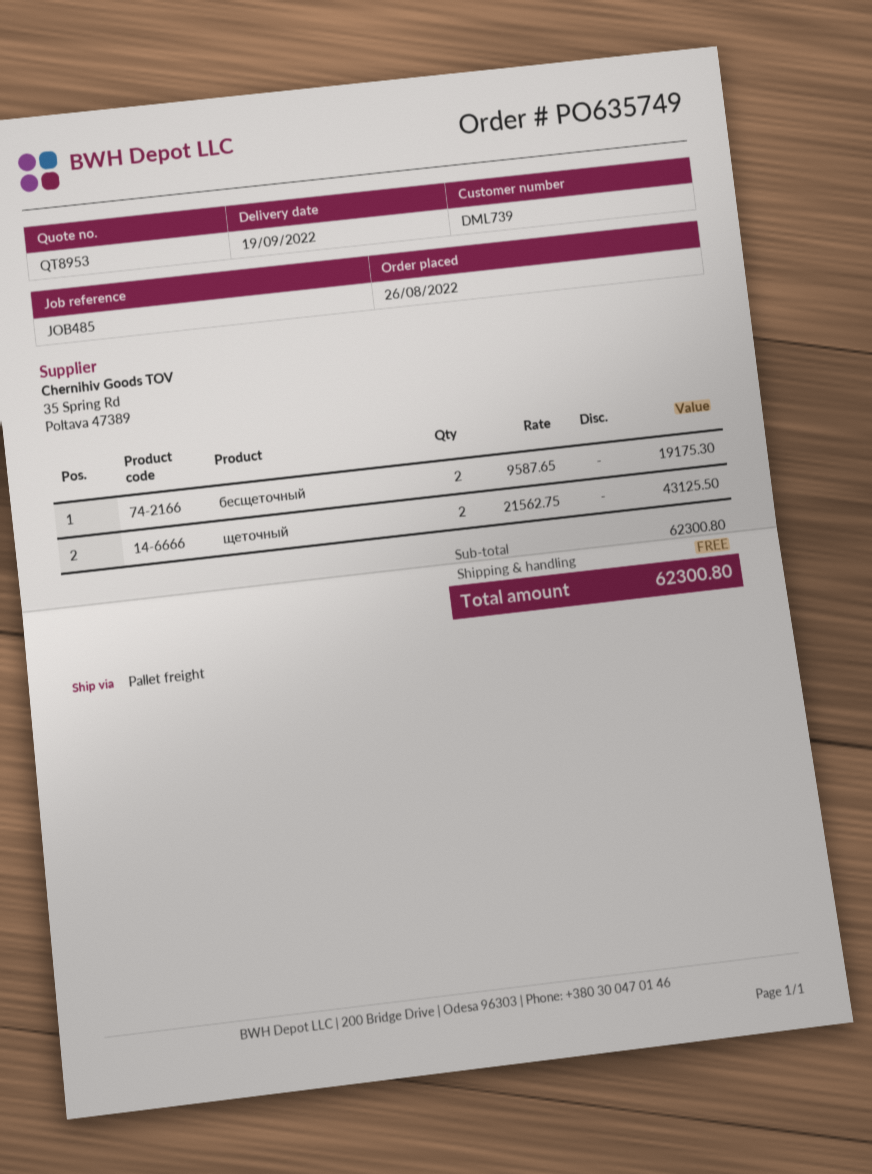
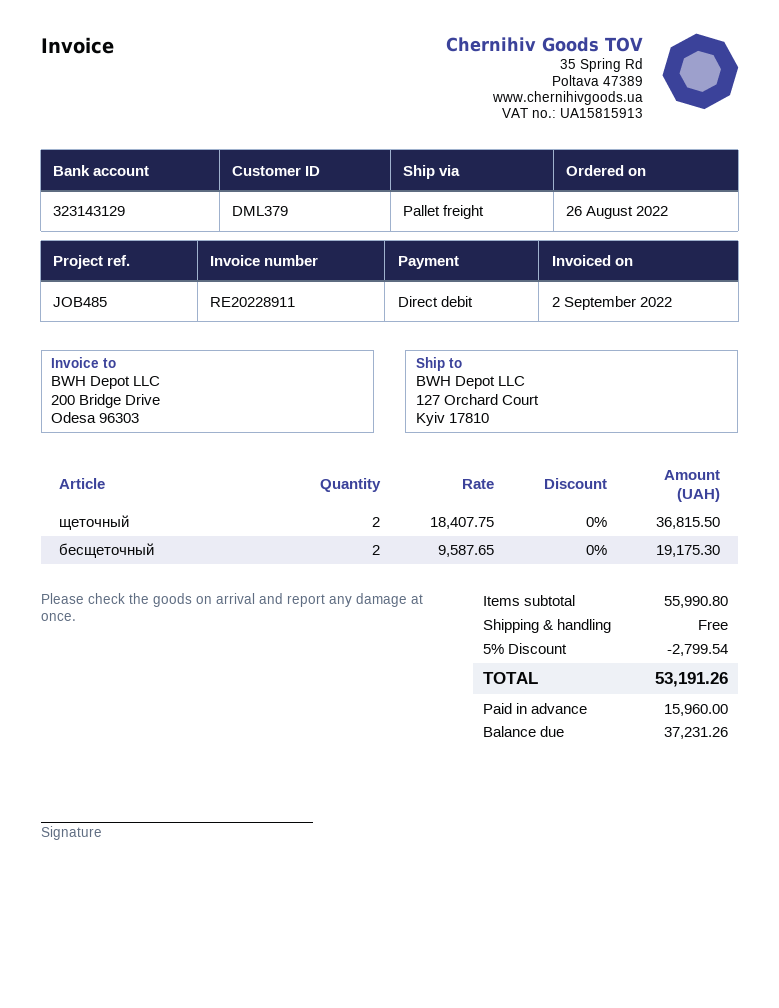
customer number: DML739 -> DML379
щеточный: 2 x 21562.75 = 43125.50 -> 2 x 18407.75 = 36815.50
subtotal: 62300.80 -> 55990.80
discount: none -> 5% = 2799.54
total: 62300.80 -> 53191.26

